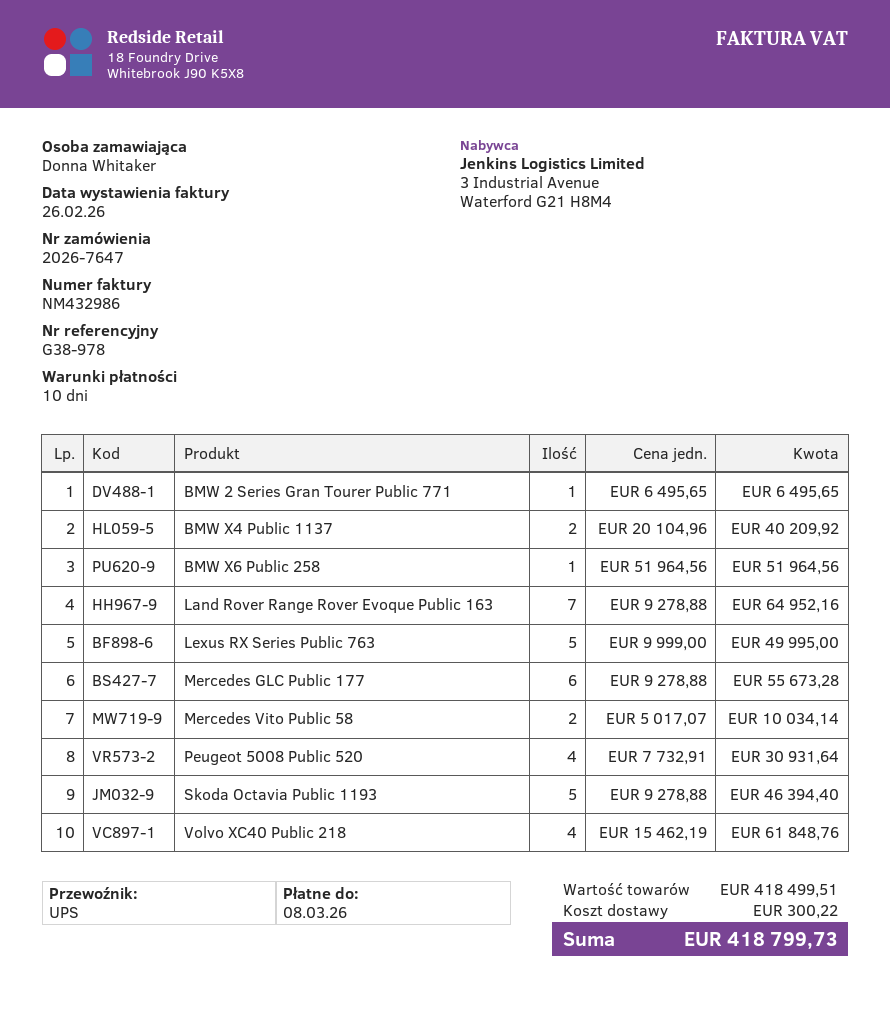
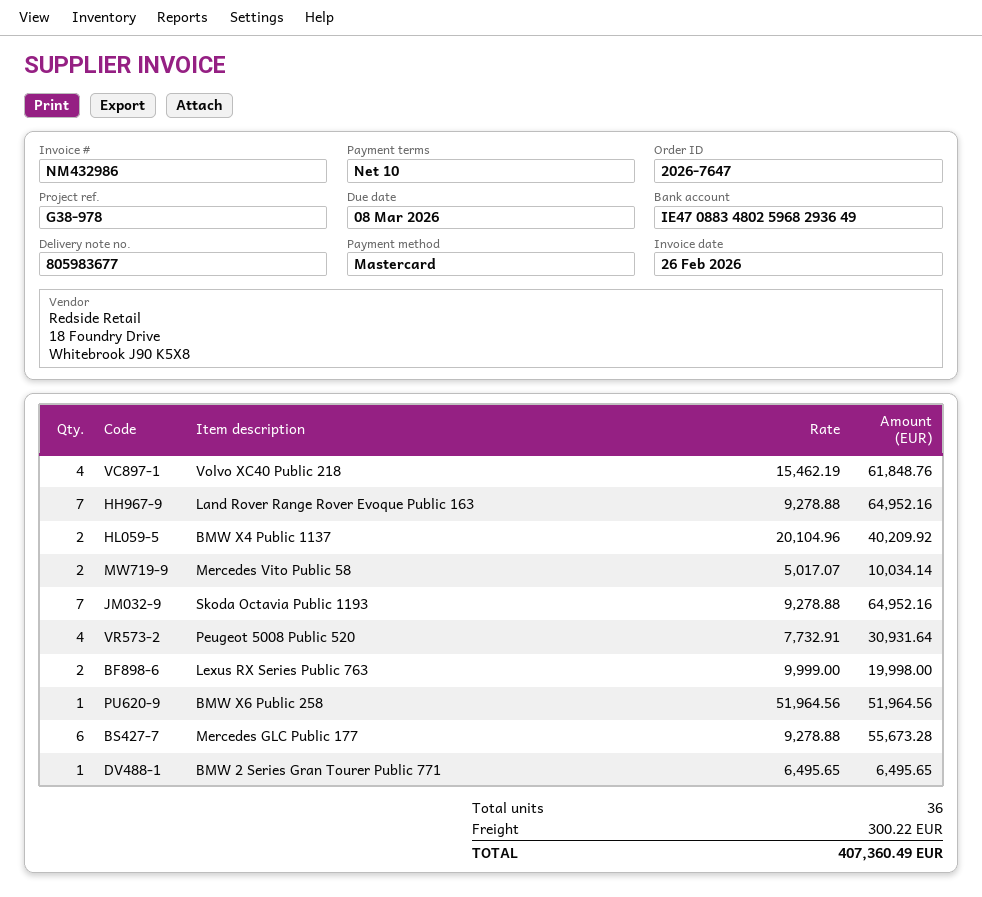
Lexus RX Series Public 763: 5 x 9999.00 = 49995.00 -> 2 x 9999.00 = 19998.00
Skoda Octavia Public 1193: 5 x 9278.88 = 46394.40 -> 7 x 9278.88 = 64952.16
total: 418799.73 -> 407360.49

